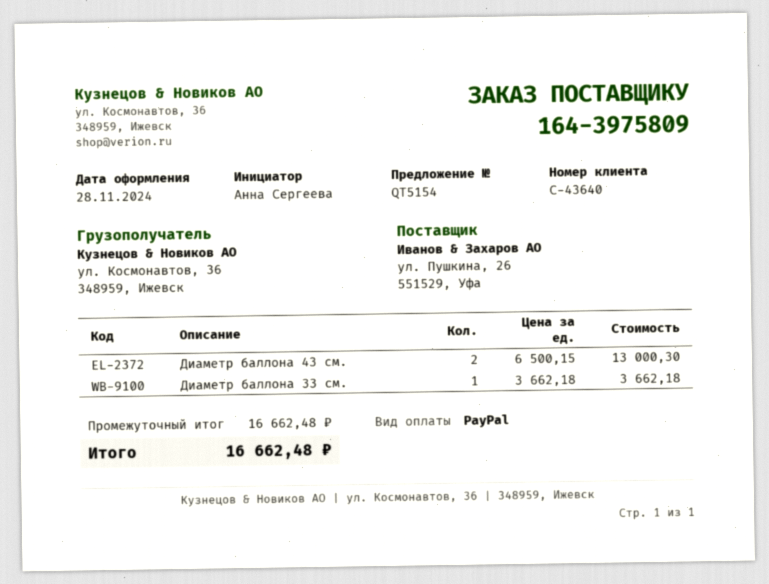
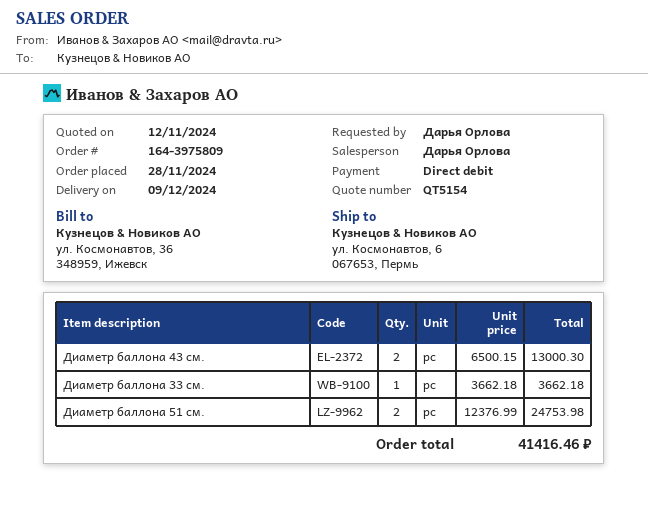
ordered by: Анна Сергеева -> Дарья Орлова
payment method: PayPal -> direct debit
ship to: ул. Космонавтов, 36, 348959, Ижевск -> ул. Космонавтов, 6, 067653, Пермь
Диаметр баллона 51 см.: none -> 2 x 12376.99 = 24753.98
total: 16662.48 -> 41416.46

